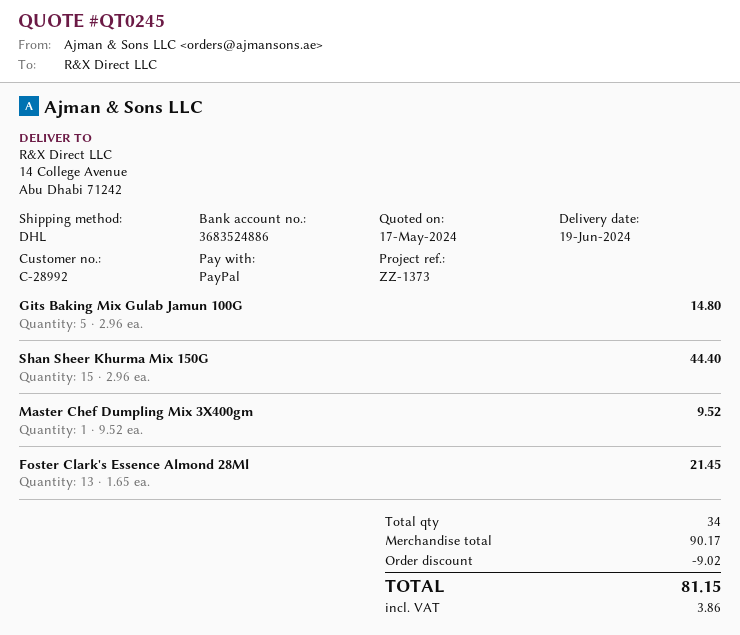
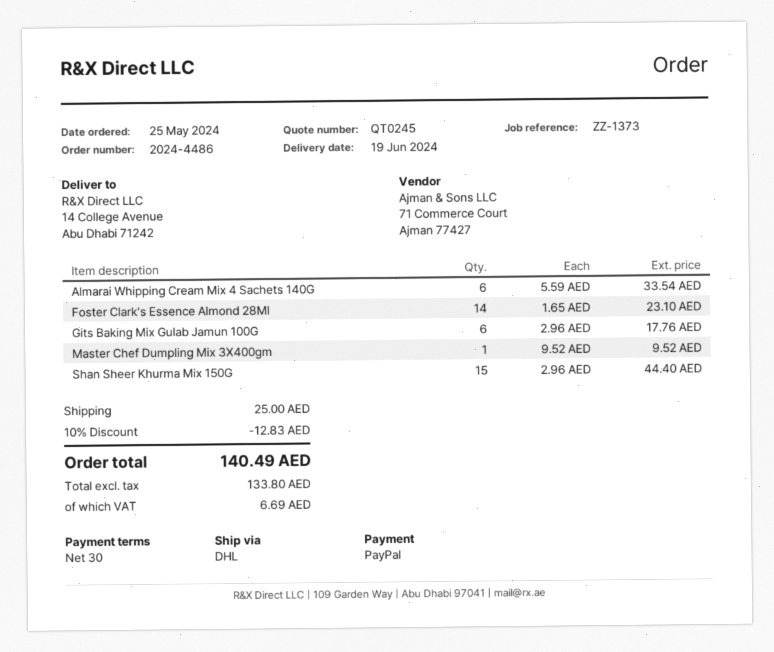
Gits Baking Mix Gulab Jamun 100G: 5 x 2.96 = 14.80 -> 6 x 2.96 = 17.76
Foster Clark's Essence Almond 28Ml: 13 x 1.65 = 21.45 -> 14 x 1.65 = 23.10
Almarai Whipping Cream Mix 4 Sachets 140G: none -> 6 x 5.59 = 33.54
discount: 9.02 -> 12.83
shipping: none -> 25.00
tax: 3.86 -> 6.69
total: 81.15 -> 140.49

